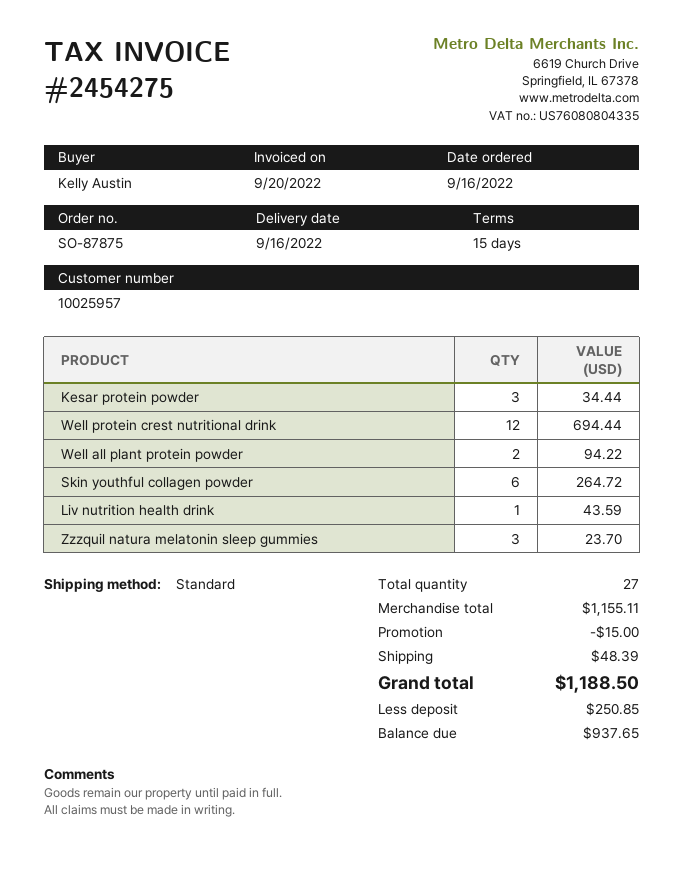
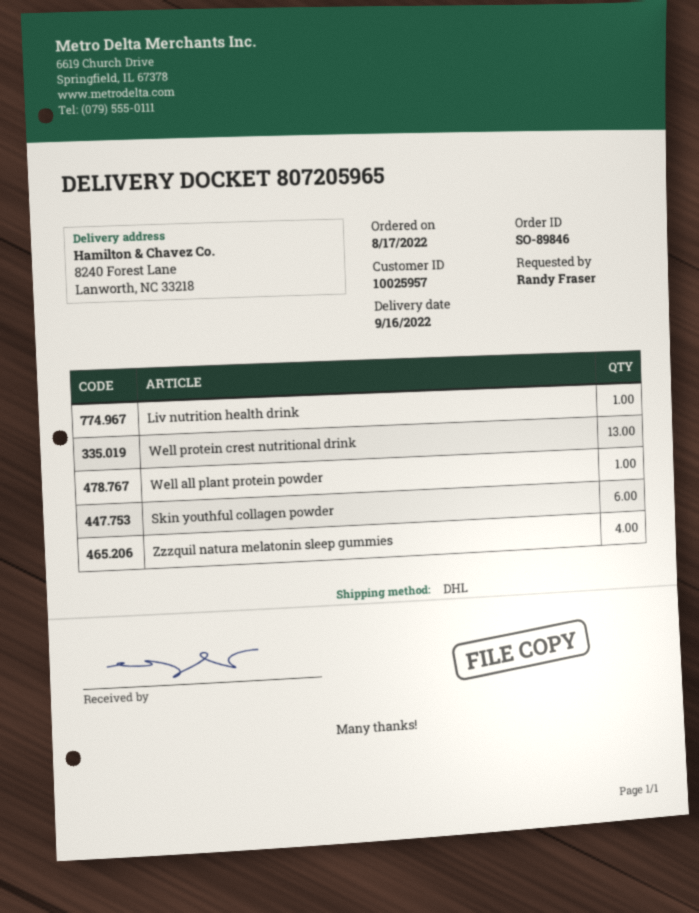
order number: SO-87875 -> SO-89846
order date: 2022-09-16 -> 2022-08-17
ordered by: Kelly Austin -> Randy Fraser
shipping method: standard -> DHL
Kesar protein powder: 3 -> none
Well protein crest nutritional drink: 12 -> 13
Well all plant protein powder: 2 -> 1
Zzzquil natura melatonin sleep gummies: 3 -> 4

